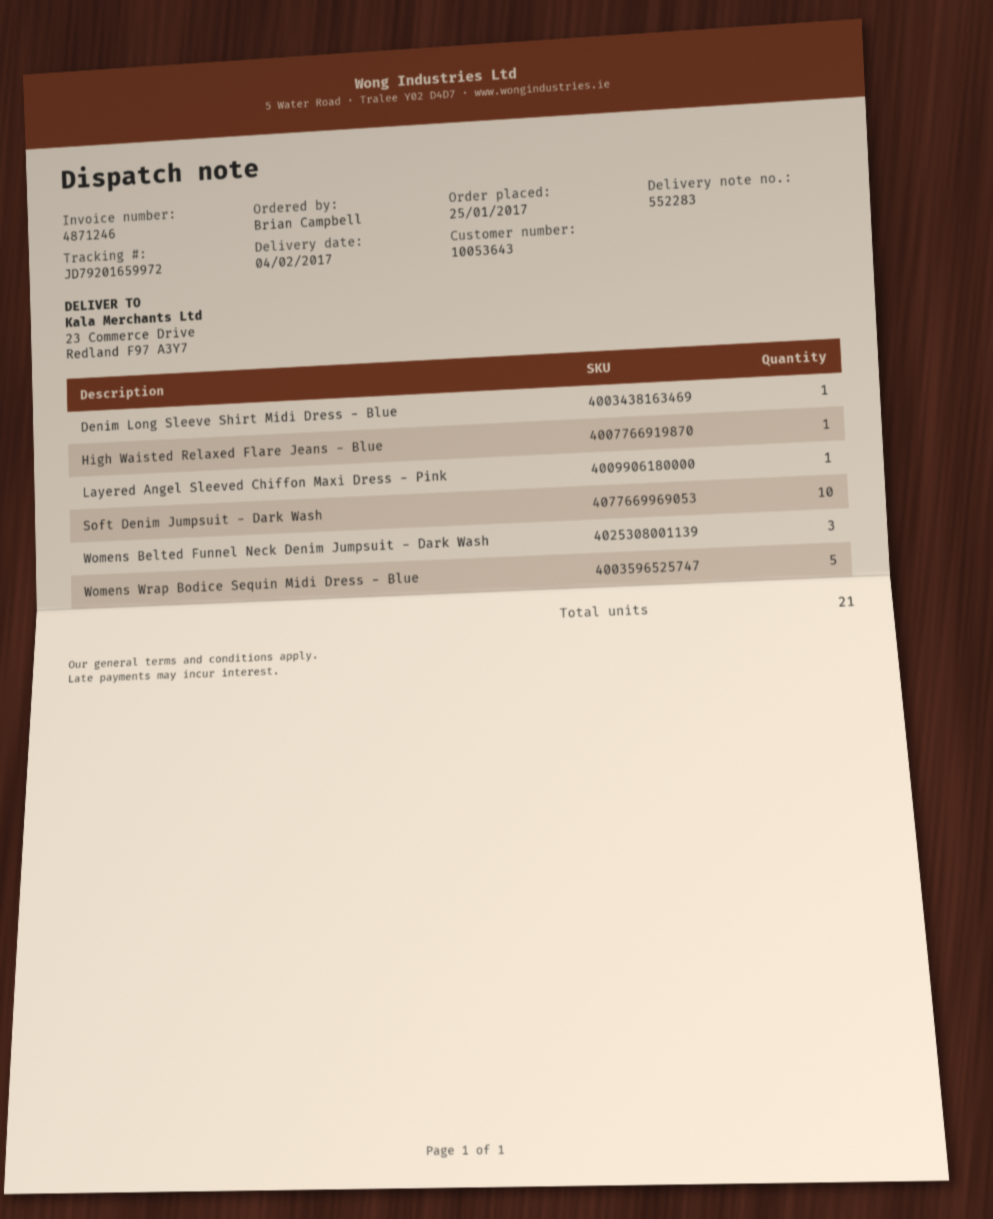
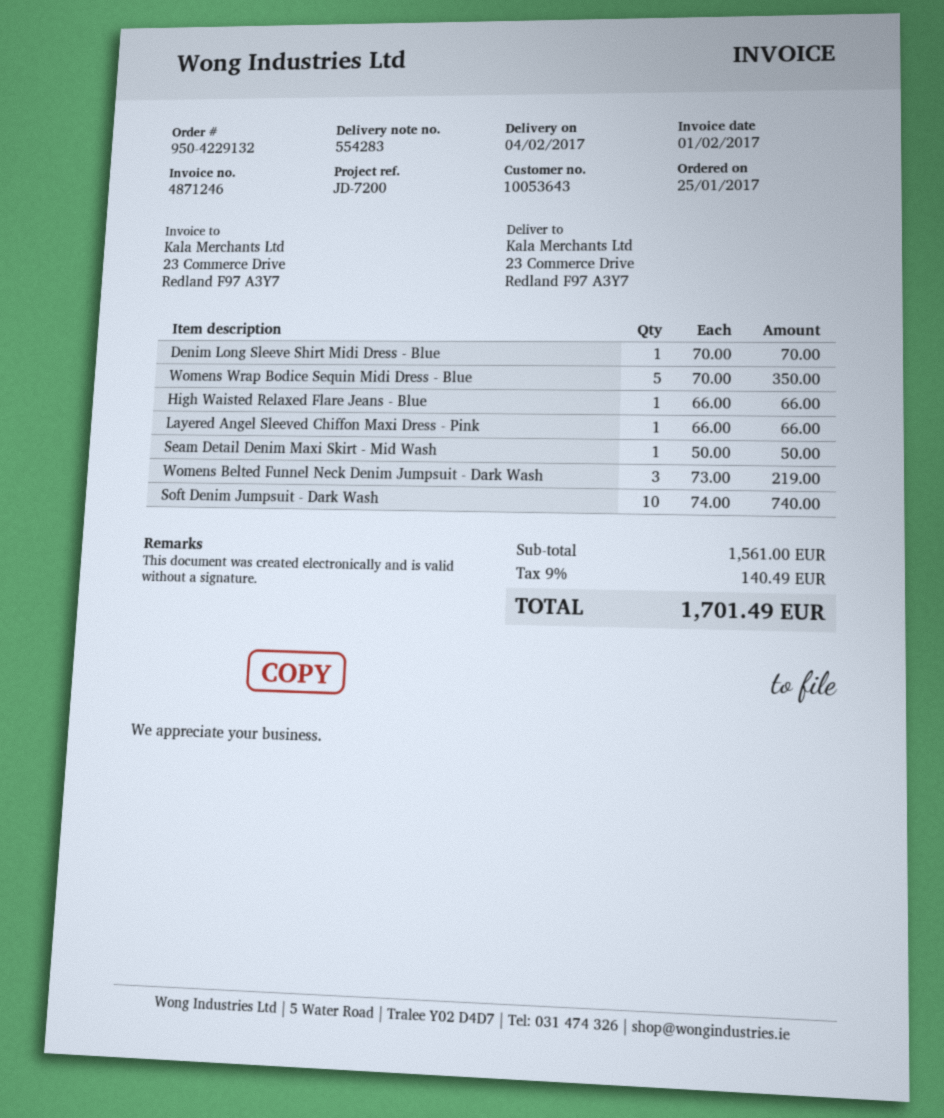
delivery note number: 552283 -> 554283
Seam Detail Denim Maxi Skirt - Mid Wash: none -> 1

